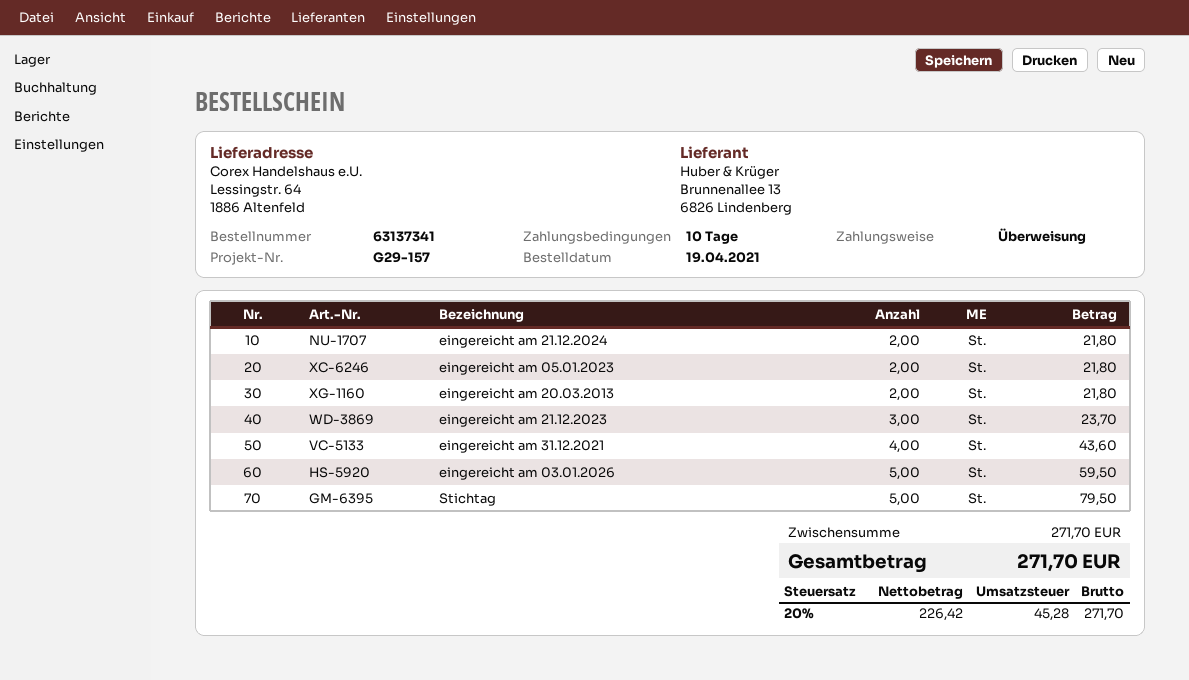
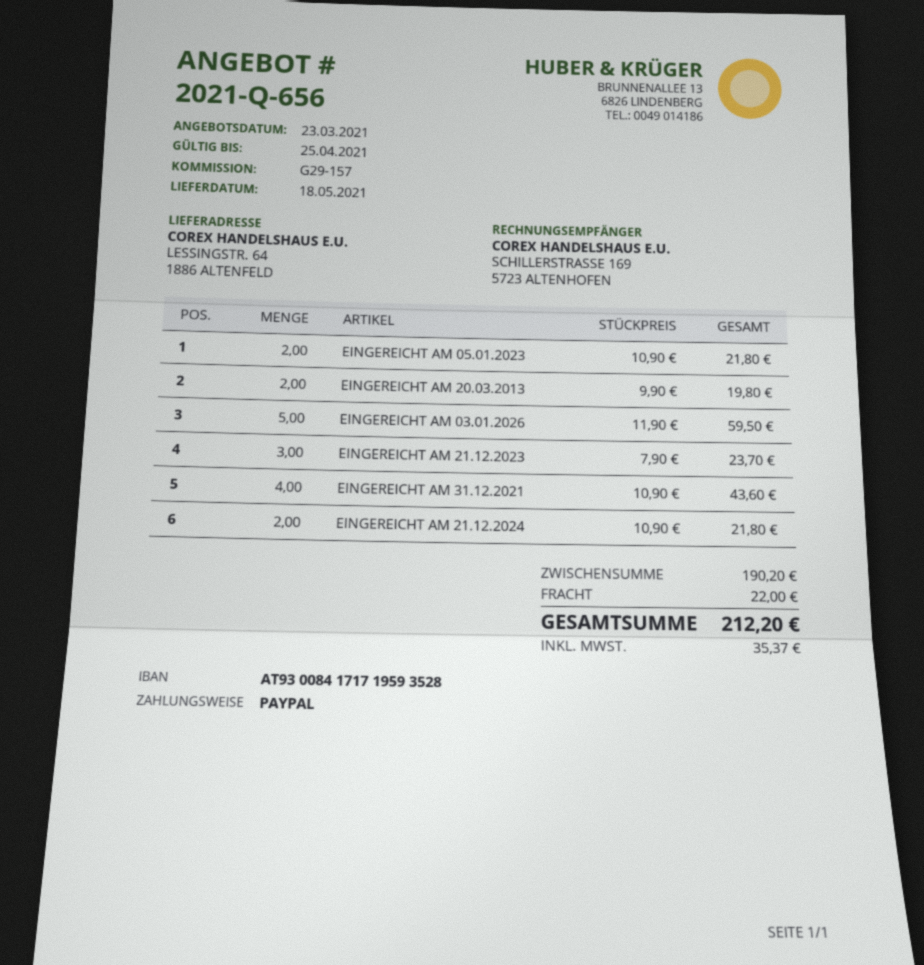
payment method: bank transfer -> PayPal
eingereicht am 20.03.2013: 2 for 21.80 -> 2 for 19.80
Stichtag: 5 for 79.50 -> none
subtotal: 271.70 -> 190.20
shipping: none -> 22.00
tax: 45.28 -> 35.37
total: 271.70 -> 212.20

